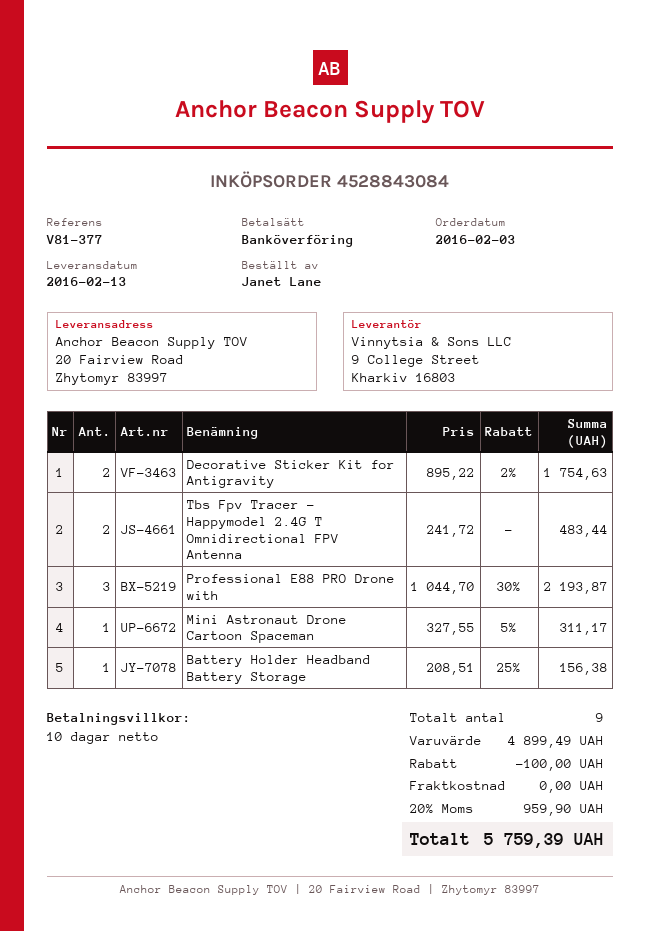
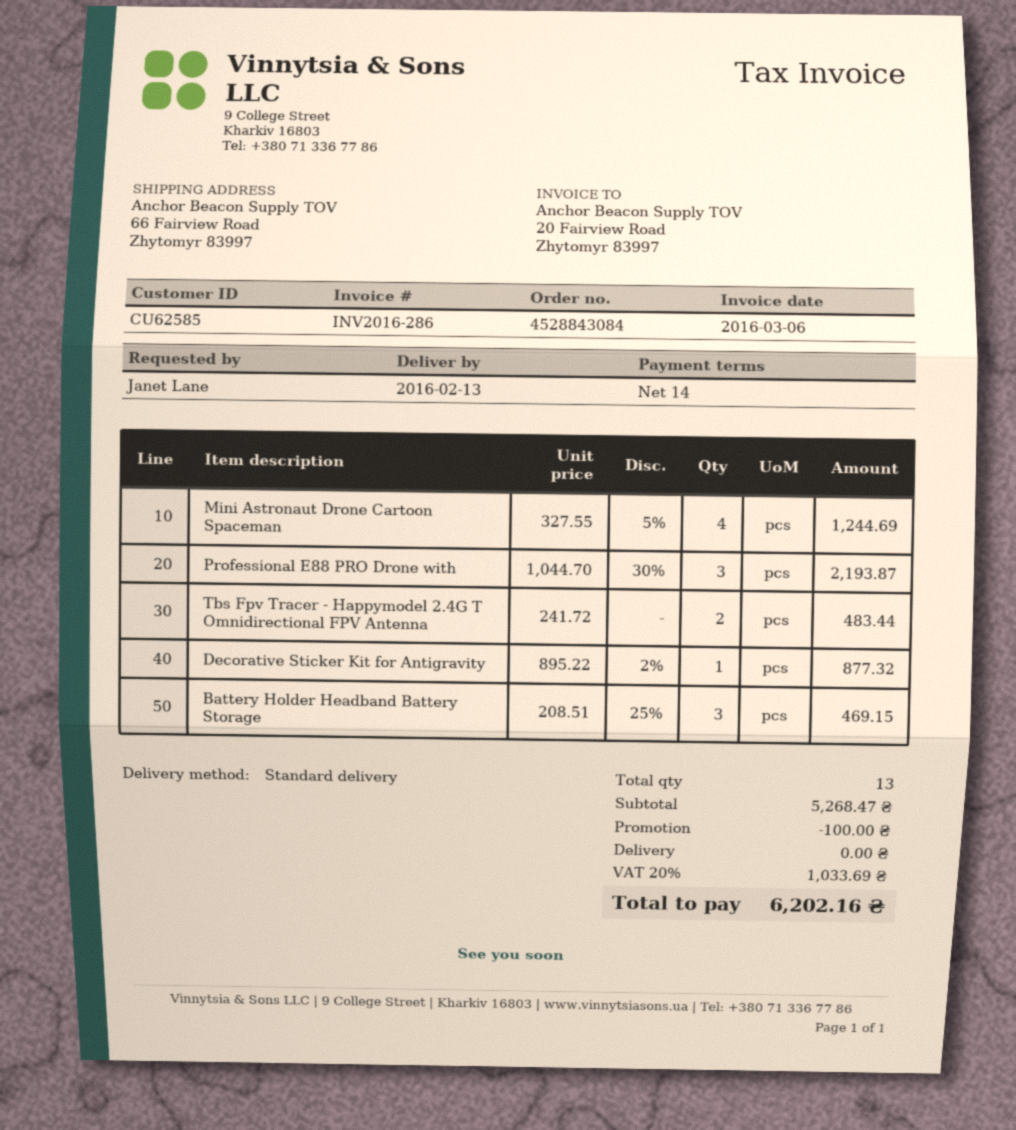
payment terms: 10 days -> 14 days
ship to: 20 Fairview Road, Zhytomyr 83997 -> 66 Fairview Road, Zhytomyr 83997
Decorative Sticker Kit for Antigravity: 2 x 895.22 - 2% = 1754.63 -> 1 x 895.22 - 2% = 877.32
Mini Astronaut Drone Cartoon Spaceman: 1 x 327.55 - 5% = 311.17 -> 4 x 327.55 - 5% = 1244.69
Battery Holder Headband Battery Storage: 1 x 208.51 - 25% = 156.38 -> 3 x 208.51 - 25% = 469.15
total quantity: 9 -> 13
subtotal: 4899.49 -> 5268.47
tax: 20% = 959.90 -> 20% = 1033.69
total: 5759.39 -> 6202.16

